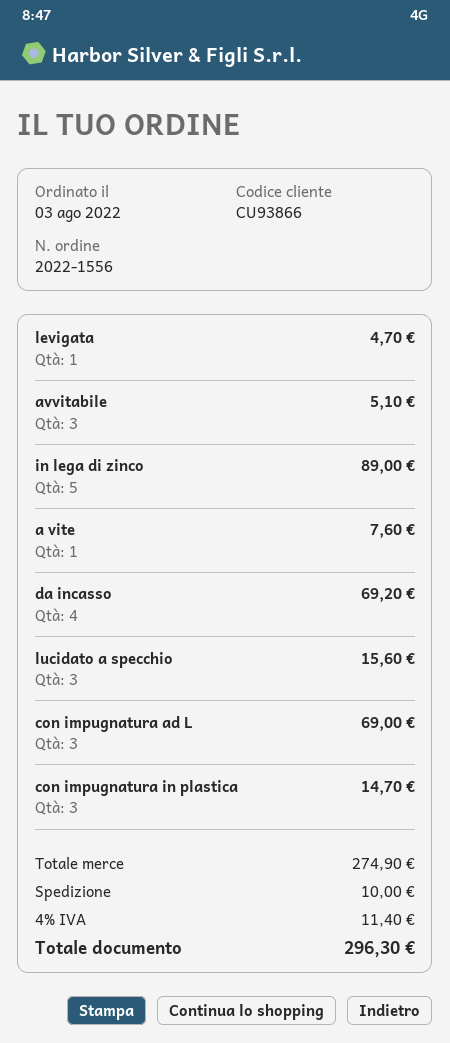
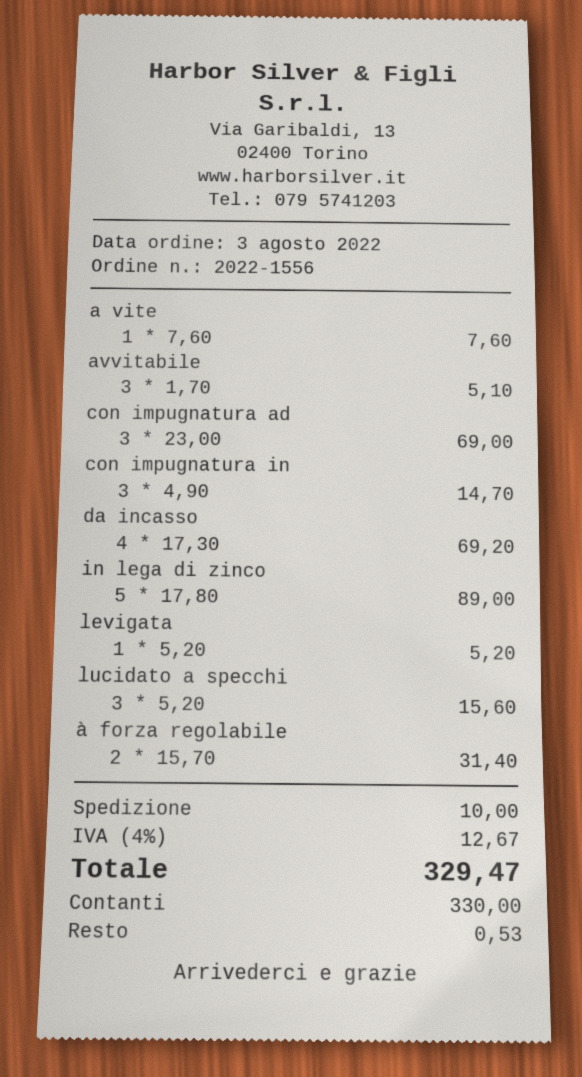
levigata: 1 for 4.70 -> 1 for 5.20
à forza regolabile: none -> 2 for 31.40
tax: 4% = 11.40 -> 4% = 12.67
total: 296.30 -> 329.47

